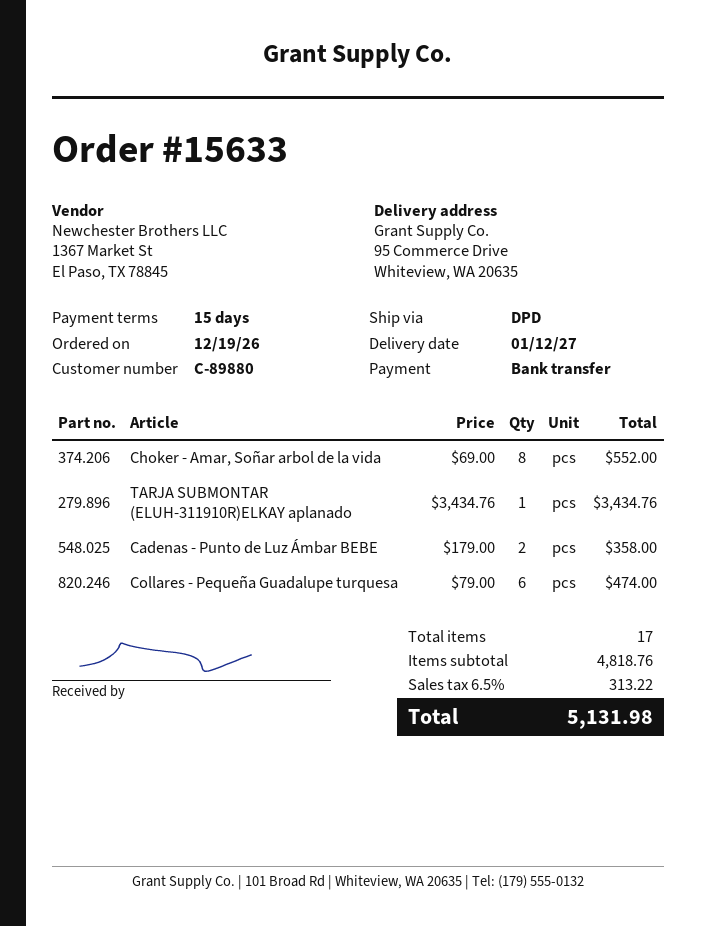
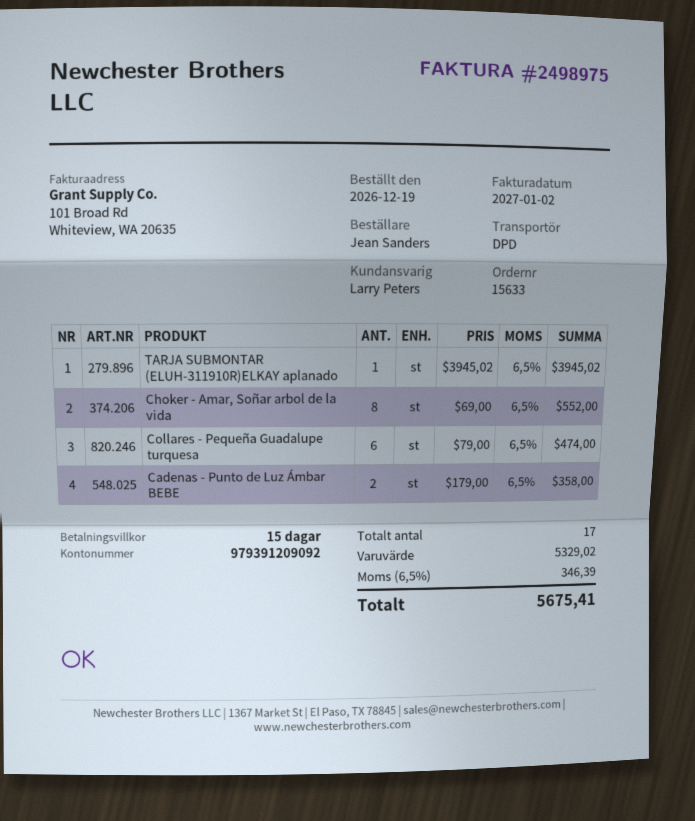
TARJA SUBMONTAR (ELUH-311910R)ELKAY aplanado: 1 x 3434.76 = 3434.76 -> 1 x 3945.02 = 3945.02
subtotal: 4818.76 -> 5329.02
tax: 6.5% = 313.22 -> 6.5% = 346.39
total: 5131.98 -> 5675.41

